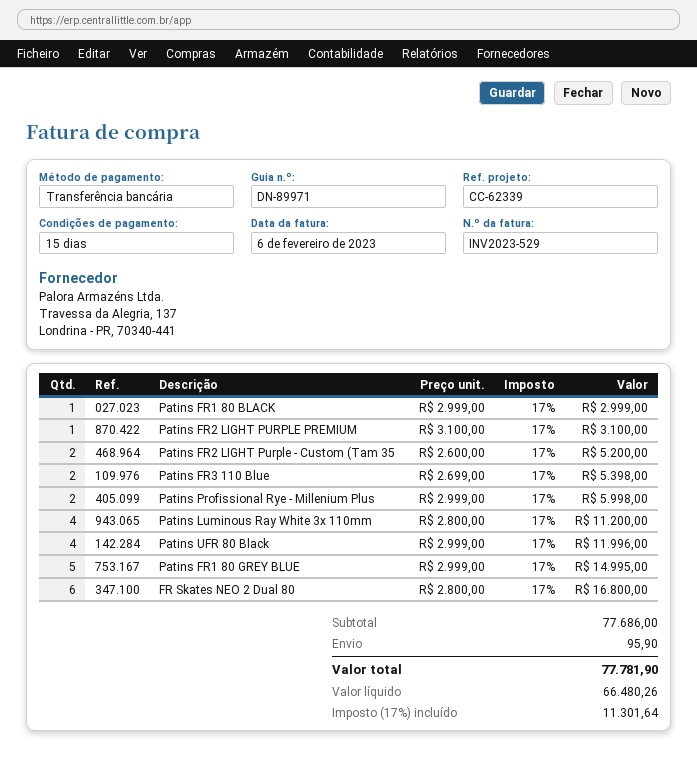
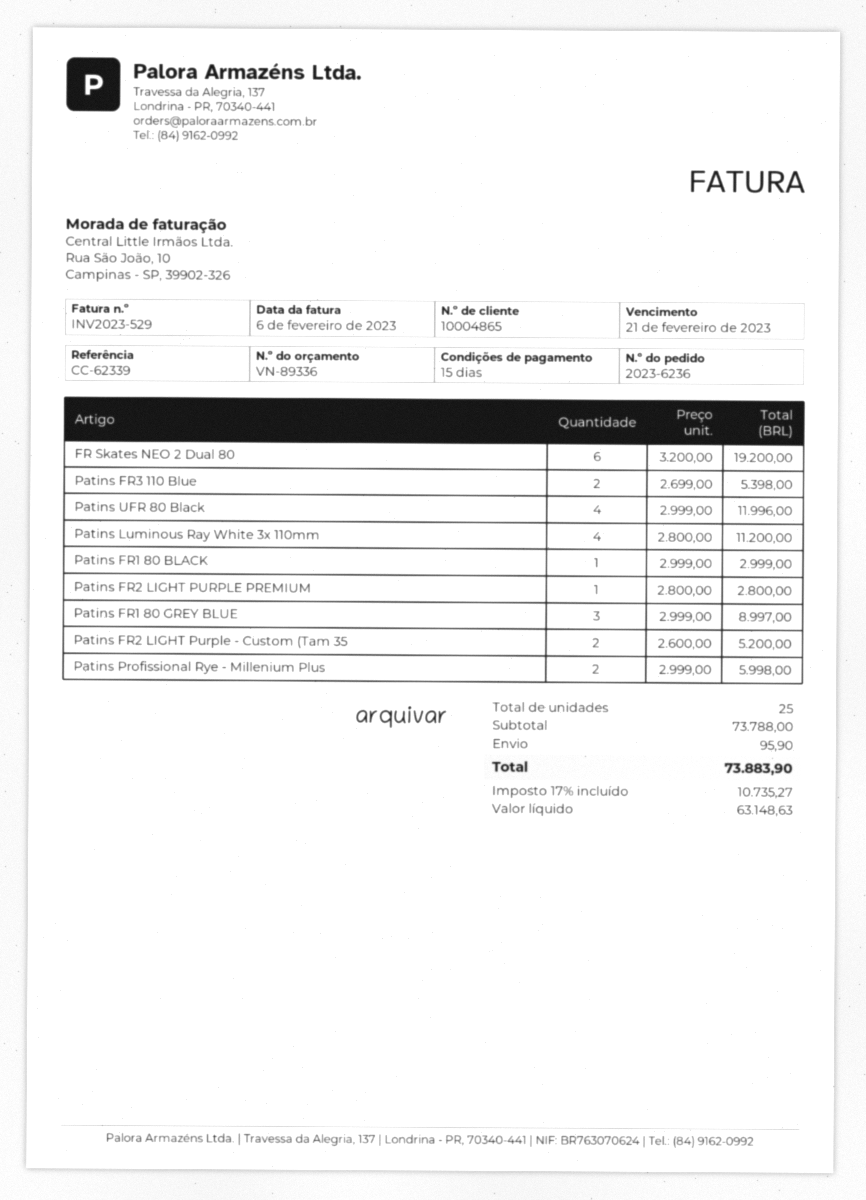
Patins FR2 LIGHT PURPLE PREMIUM: 1 x 3100.00 = 3100.00 -> 1 x 2800.00 = 2800.00
Patins FR1 80 GREY BLUE: 5 x 2999.00 = 14995.00 -> 3 x 2999.00 = 8997.00
FR Skates NEO 2 Dual 80: 6 x 2800.00 = 16800.00 -> 6 x 3200.00 = 19200.00
subtotal: 77686.00 -> 73788.00
net: 66480.26 -> 63148.63
tax: 17% = 11301.64 -> 17% = 10735.27
total: 77781.90 -> 73883.90

